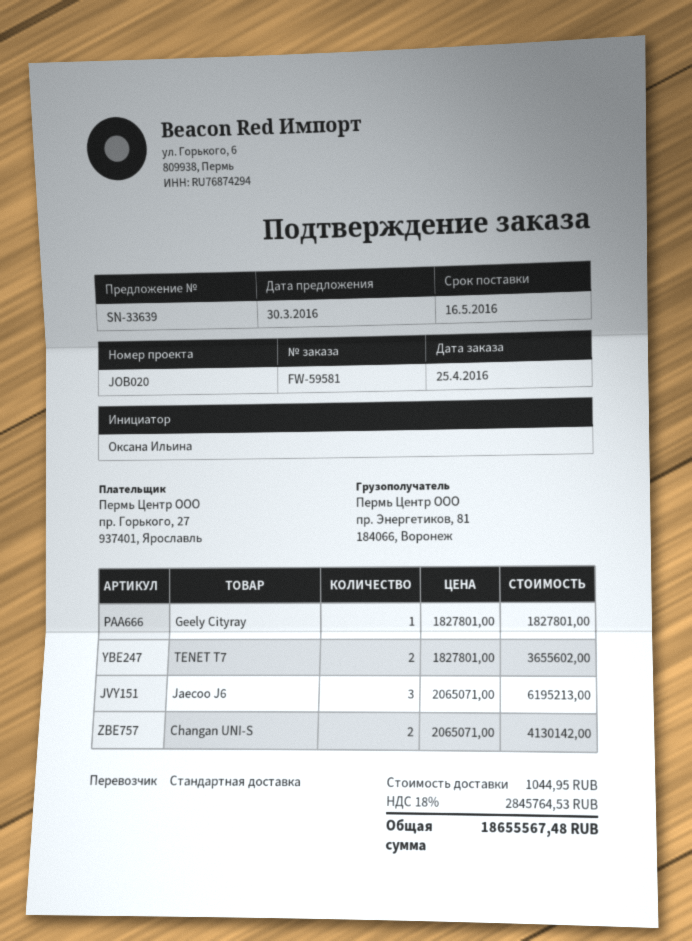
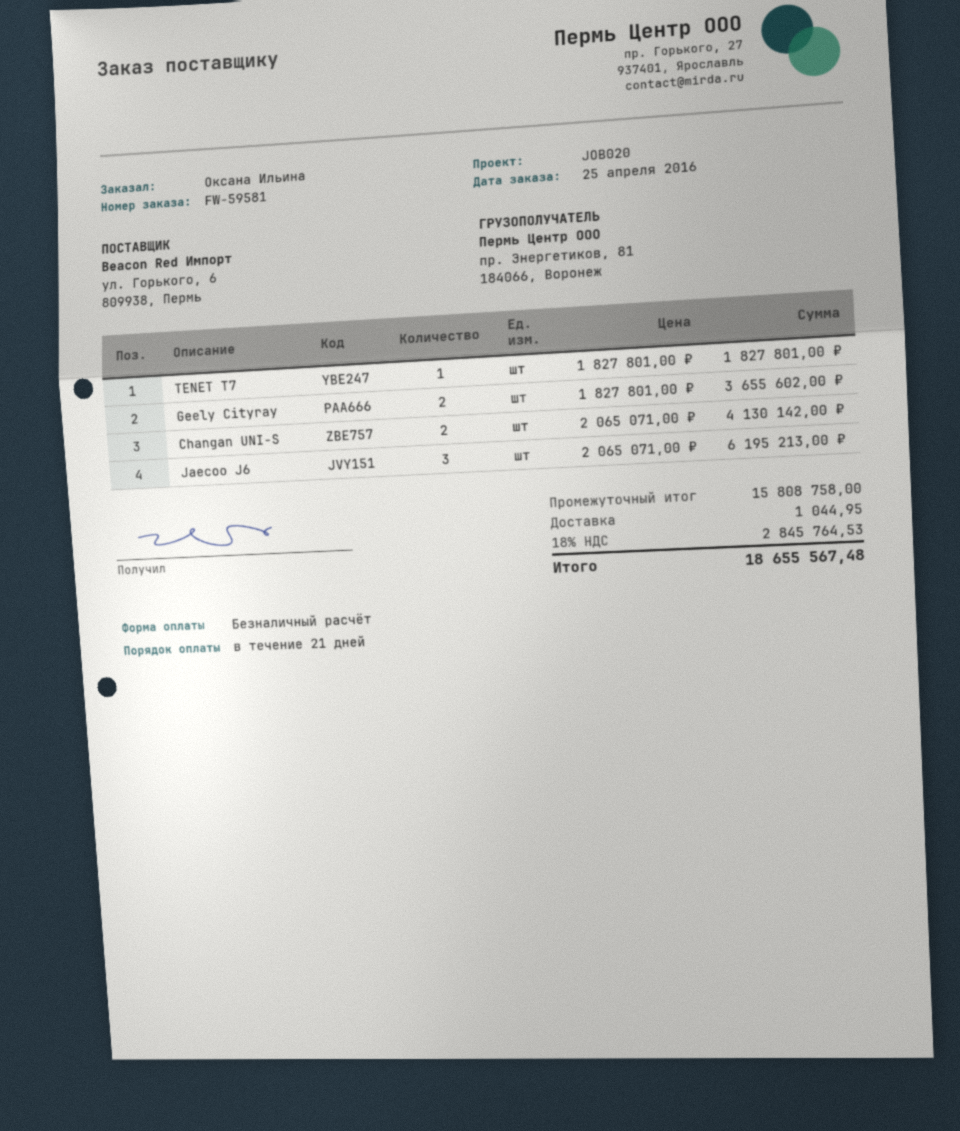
Geely Cityray: 1 x 1827801.00 = 1827801.00 -> 2 x 1827801.00 = 3655602.00
TENET T7: 2 x 1827801.00 = 3655602.00 -> 1 x 1827801.00 = 1827801.00

